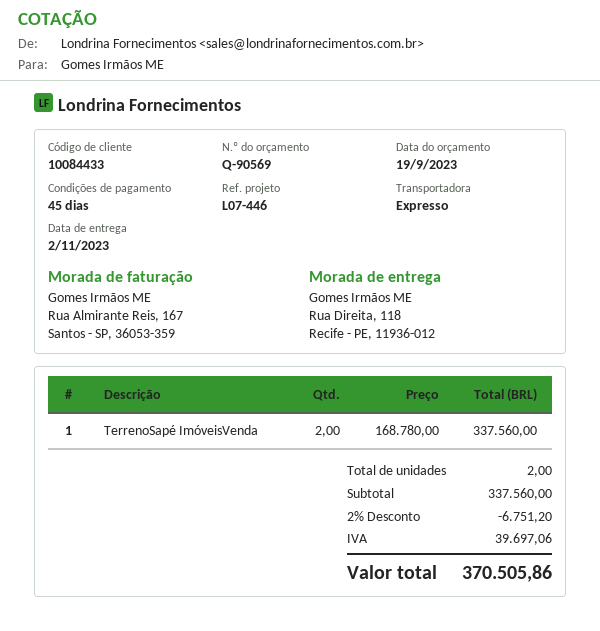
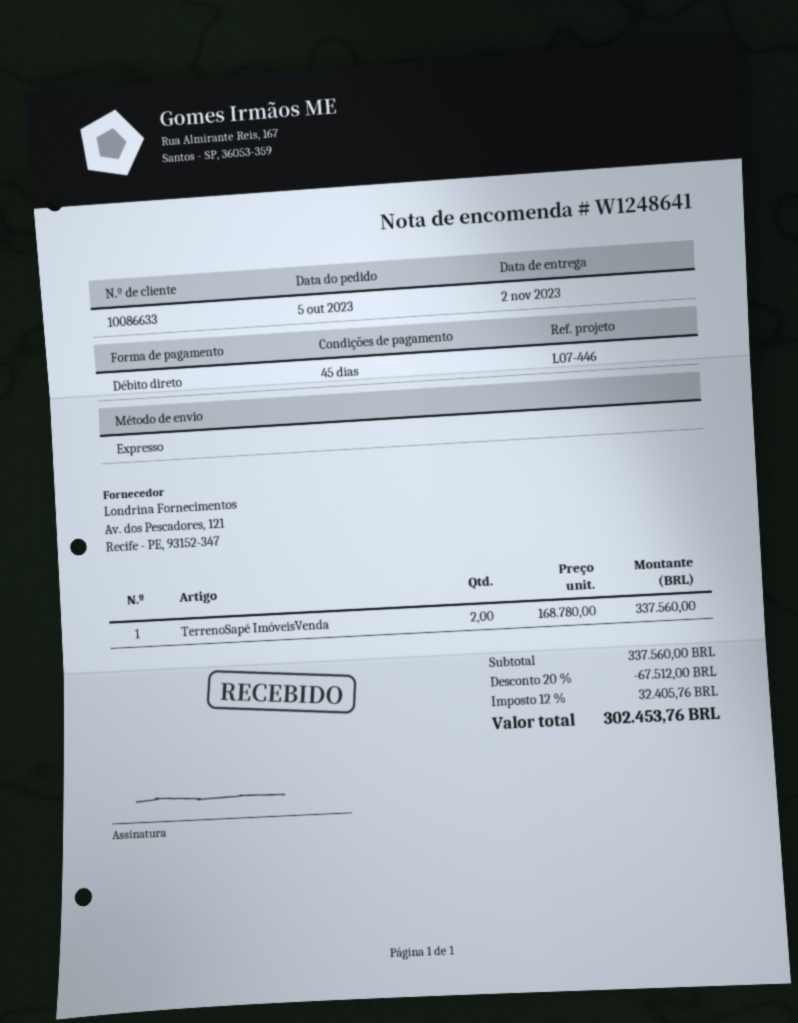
customer number: 10084433 -> 10086633
discount: 2% = 6751.20 -> 20% = 67512.00
tax: 39697.06 -> 32405.76
total: 370505.86 -> 302453.76

